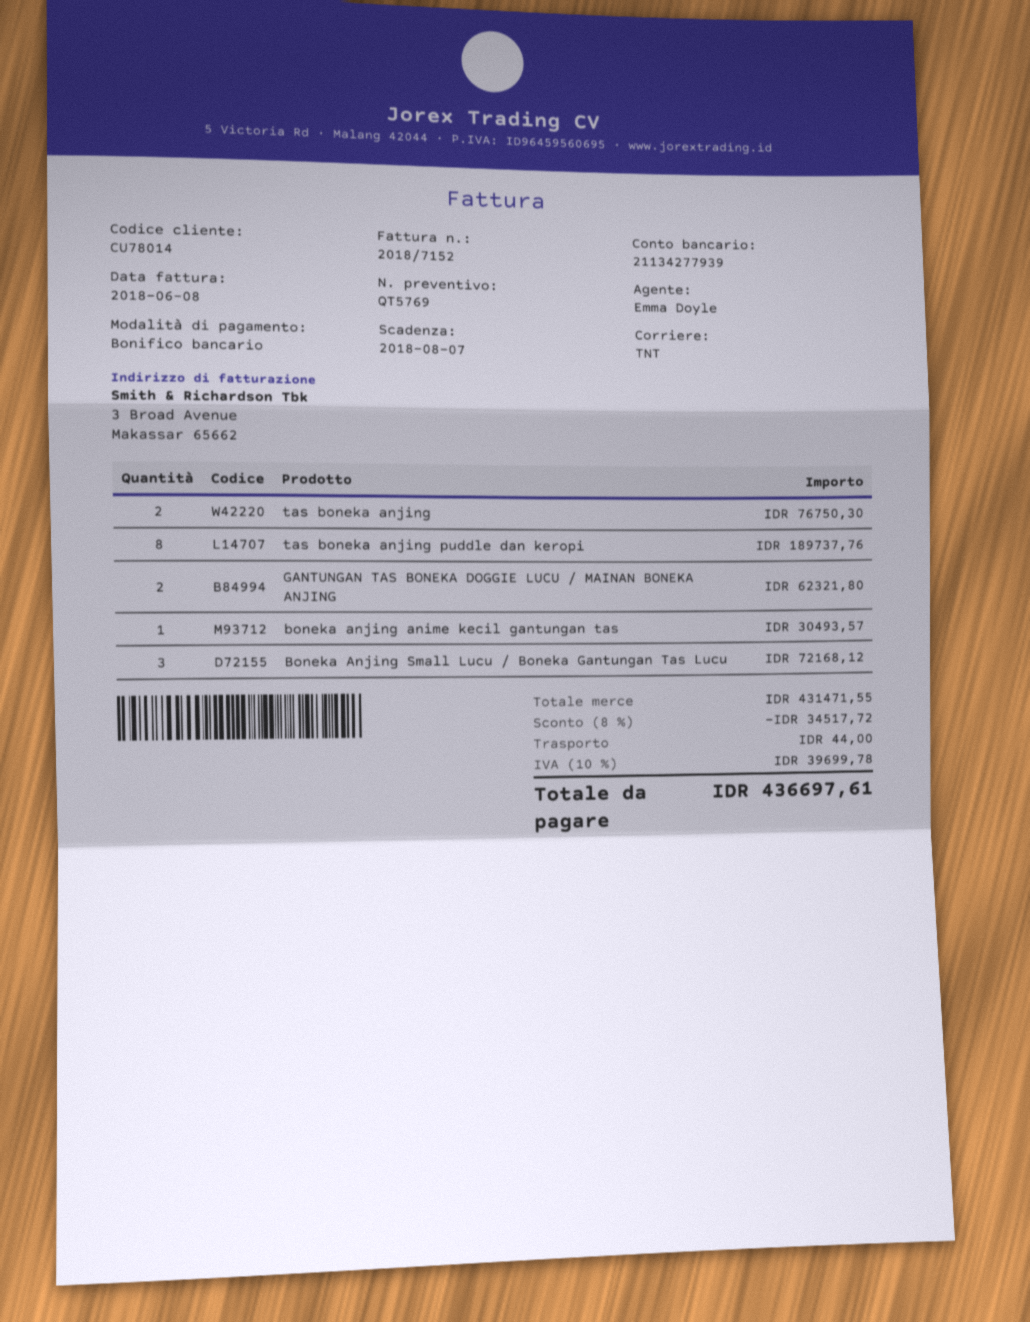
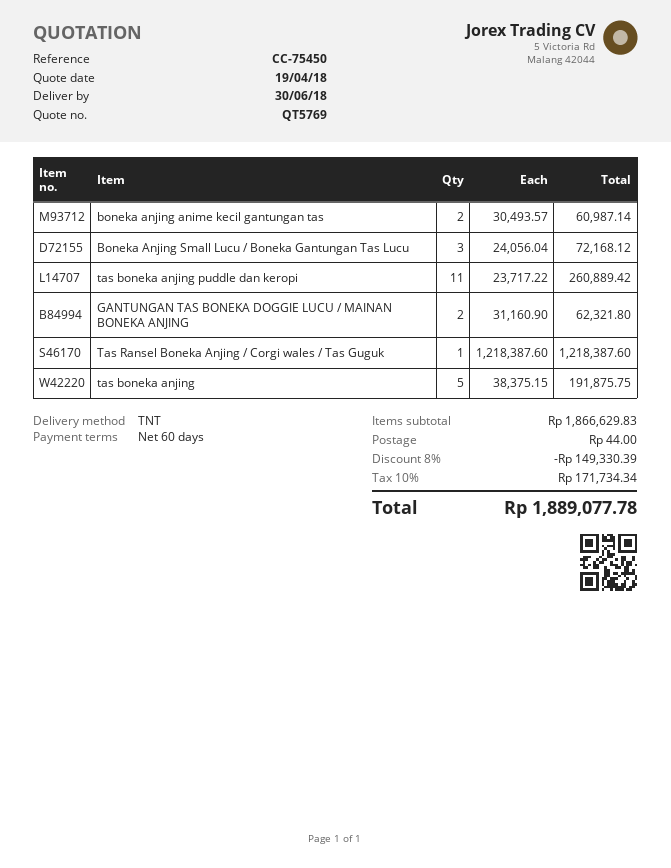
tas boneka anjing: 2 for 76750.30 -> 5 for 191875.75
tas boneka anjing puddle dan keropi: 8 for 189737.76 -> 11 for 260889.42
boneka anjing anime kecil gantungan tas: 1 for 30493.57 -> 2 for 60987.14
Tas Ransel Boneka Anjing / Corgi wales / Tas Guguk: none -> 1 for 1218387.60
subtotal: 431471.55 -> 1866629.83
discount: 8% = 34517.72 -> 8% = 149330.39
tax: 10% = 39699.78 -> 10% = 171734.34
total: 436697.61 -> 1889077.78

